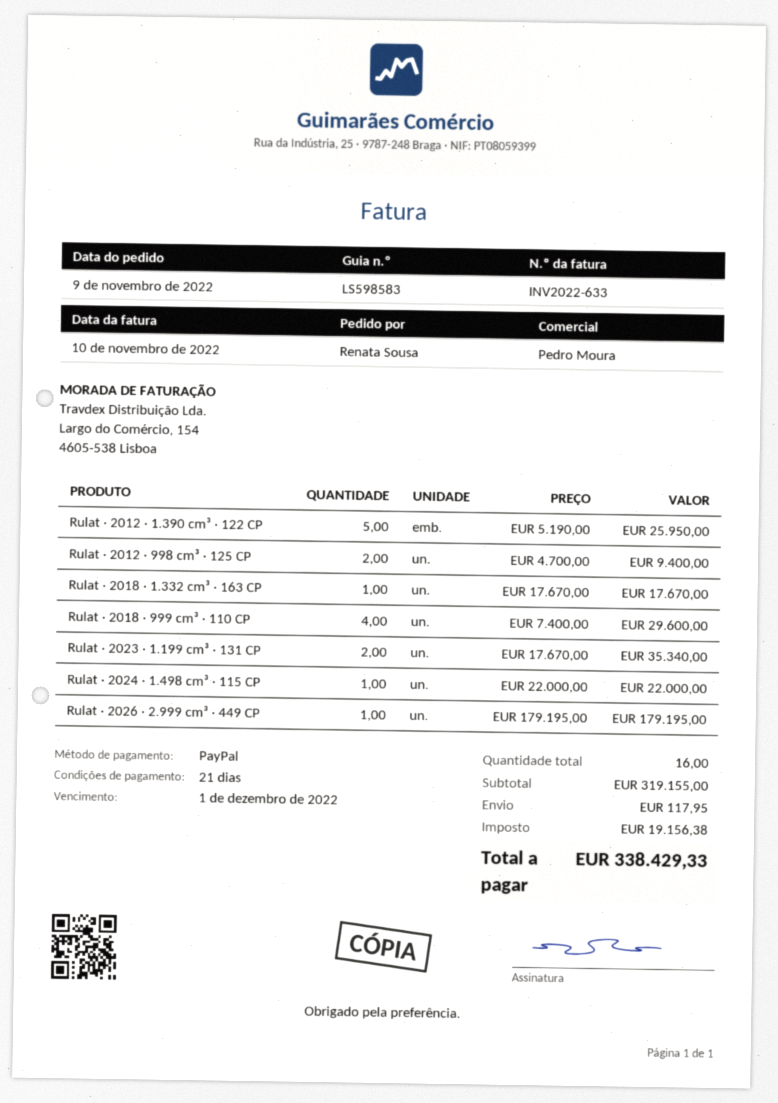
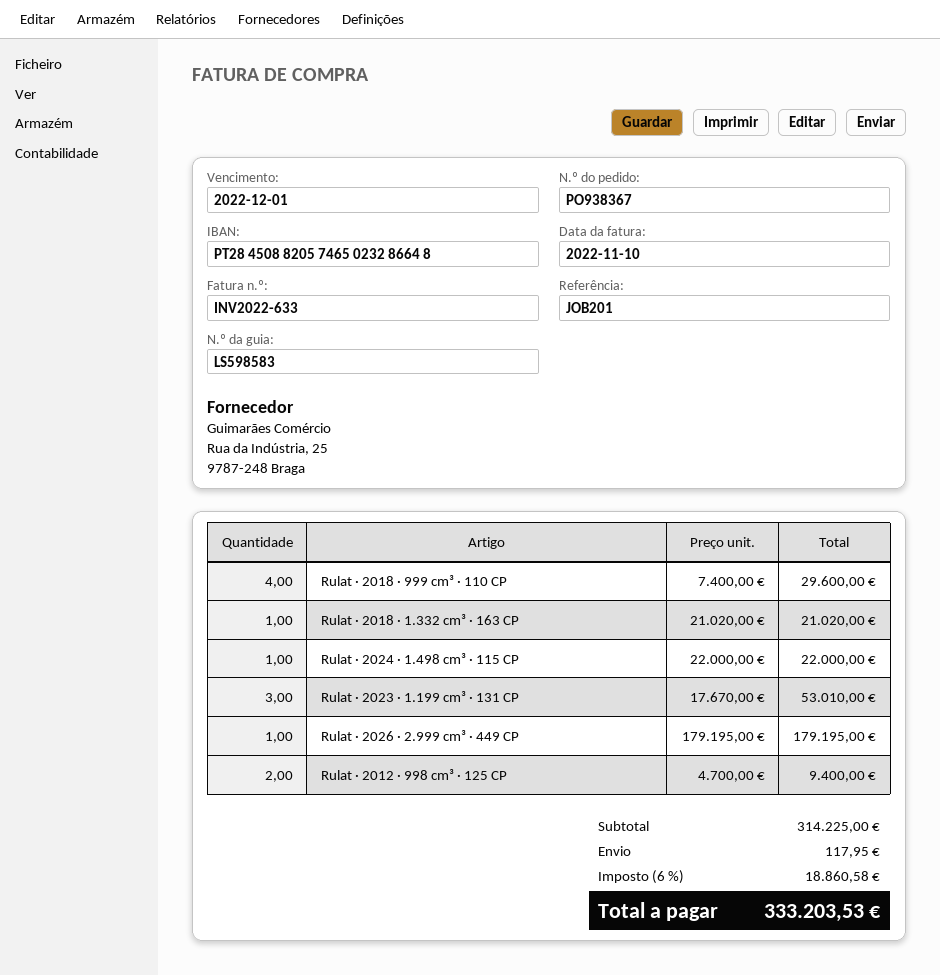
Rulat · 2012 · 1.390 cm³ · 122 CP: 5 x 5190.00 = 25950.00 -> none
Rulat · 2018 · 1.332 cm³ · 163 CP: 1 x 17670.00 = 17670.00 -> 1 x 21020.00 = 21020.00
Rulat · 2023 · 1.199 cm³ · 131 CP: 2 x 17670.00 = 35340.00 -> 3 x 17670.00 = 53010.00
subtotal: 319155.00 -> 314225.00
tax: 19156.38 -> 18860.58
total: 338429.33 -> 333203.53

